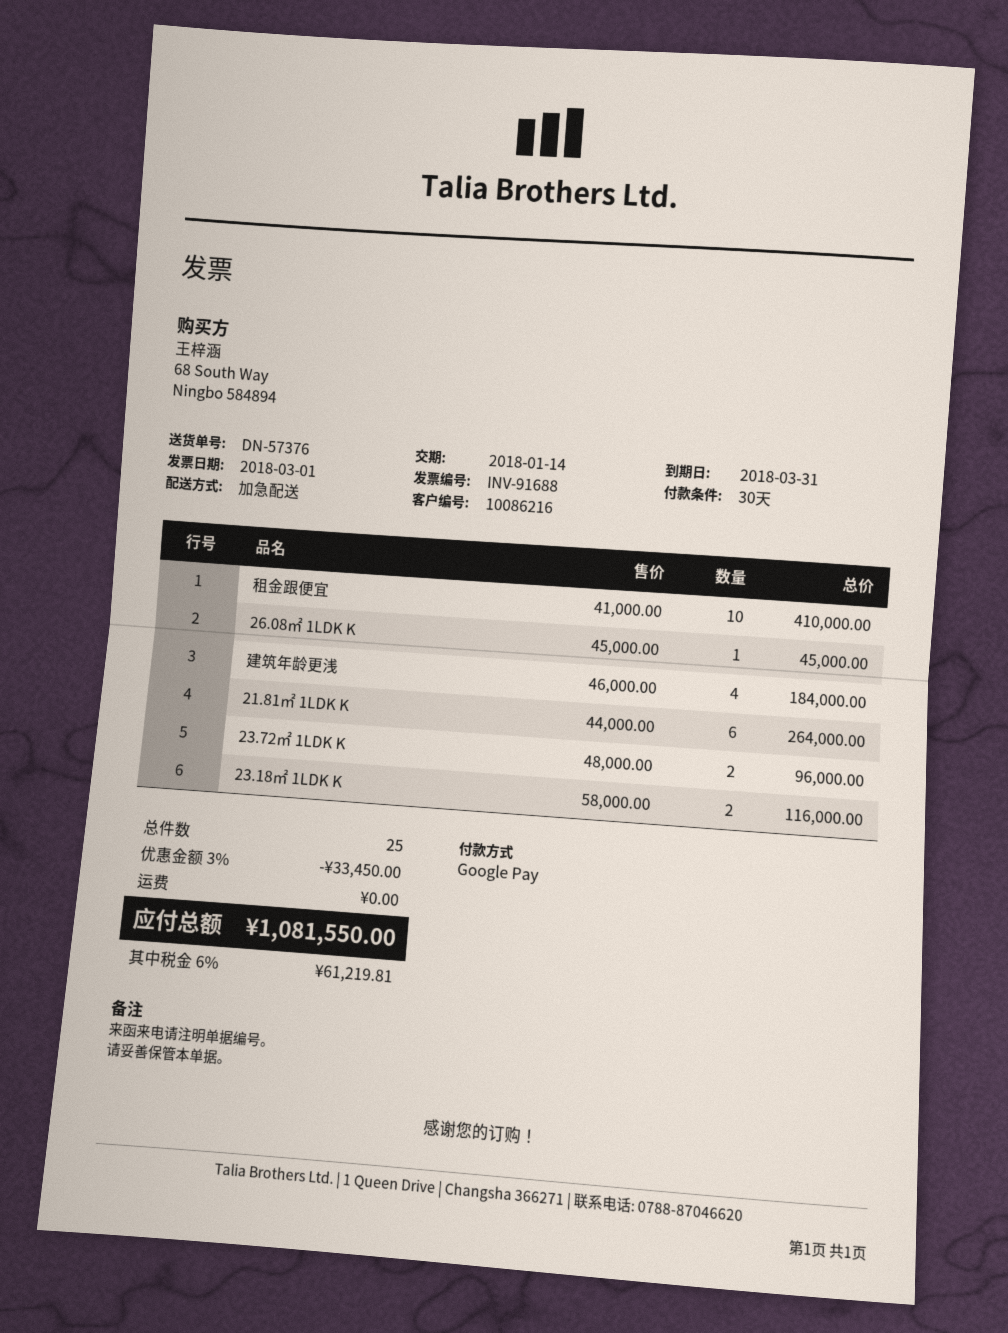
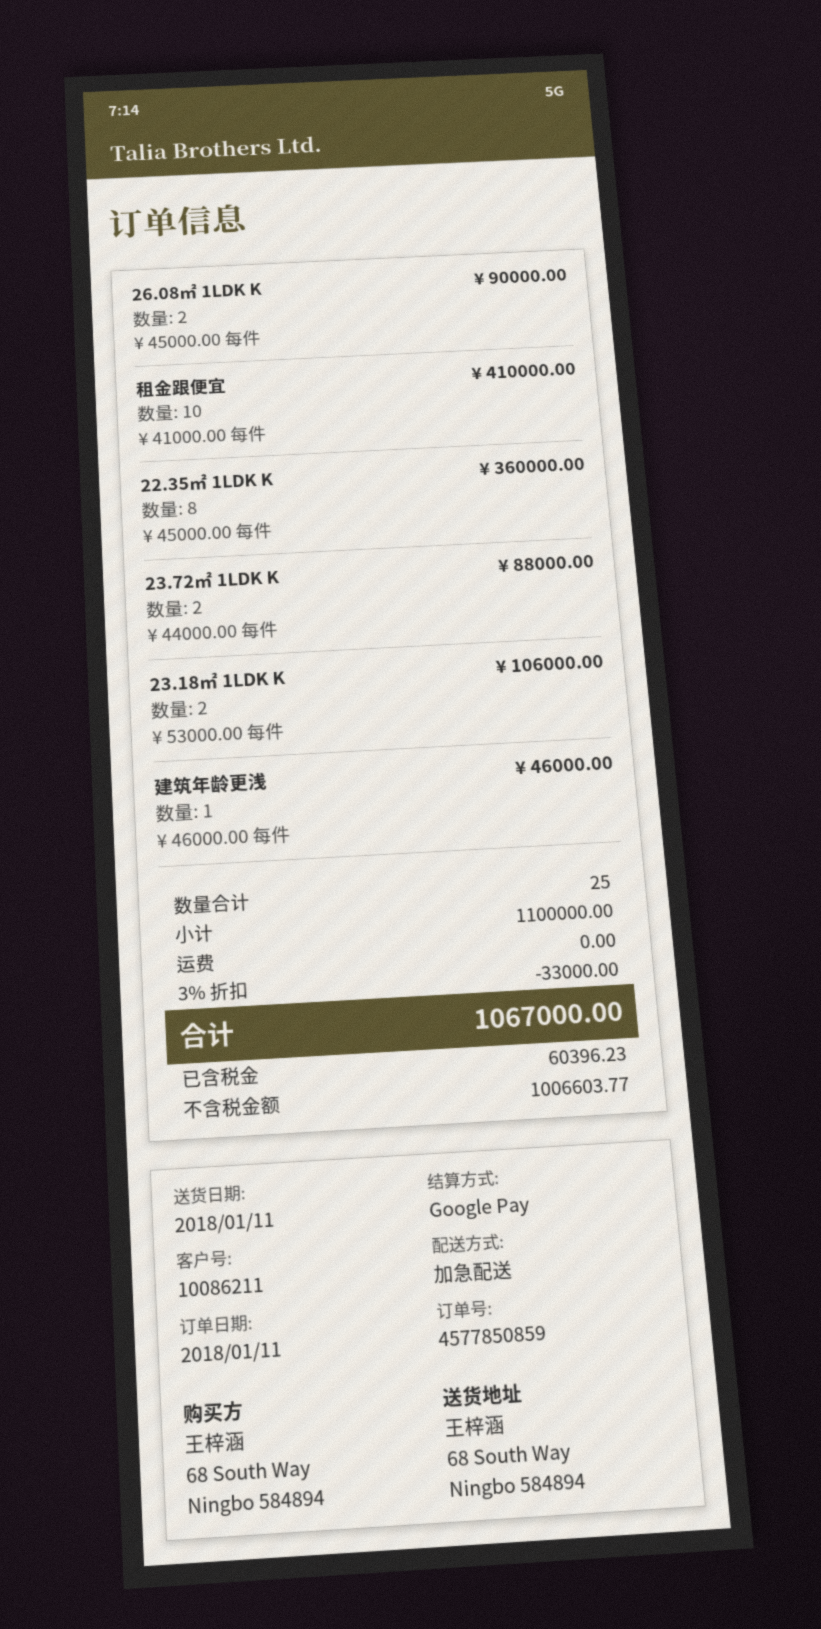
delivery date: 2018-01-14 -> 2018-01-11
customer number: 10086216 -> 10086211
26.08㎡ 1LDK K: 1 x 45000.00 = 45000.00 -> 2 x 45000.00 = 90000.00
建筑年龄更浅: 4 x 46000.00 = 184000.00 -> 1 x 46000.00 = 46000.00
21.81㎡ 1LDK K: 6 x 44000.00 = 264000.00 -> none
23.72㎡ 1LDK K: 2 x 48000.00 = 96000.00 -> 2 x 44000.00 = 88000.00
23.18㎡ 1LDK K: 2 x 58000.00 = 116000.00 -> 2 x 53000.00 = 106000.00
22.35㎡ 1LDK K: none -> 8 x 45000.00 = 360000.00
discount: 3% = 33450.00 -> 3% = 33000.00
tax: 61219.81 -> 60396.23
total: 1081550.00 -> 1067000.00

